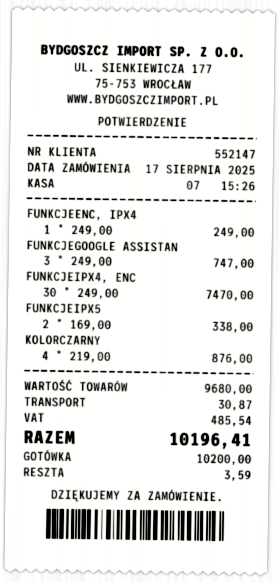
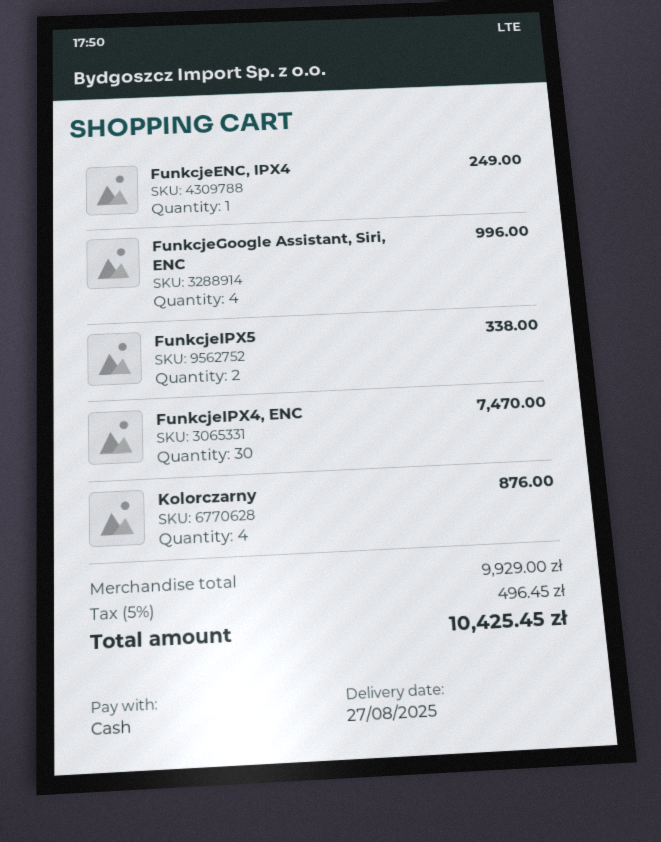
FUNKCJEGOOGLE ASSISTAN: 3 for 747.00 -> 4 for 996.00
subtotal: 9680.00 -> 9929.00
shipping: 30.87 -> none
tax: 485.54 -> 496.45
total: 10196.41 -> 10425.45

